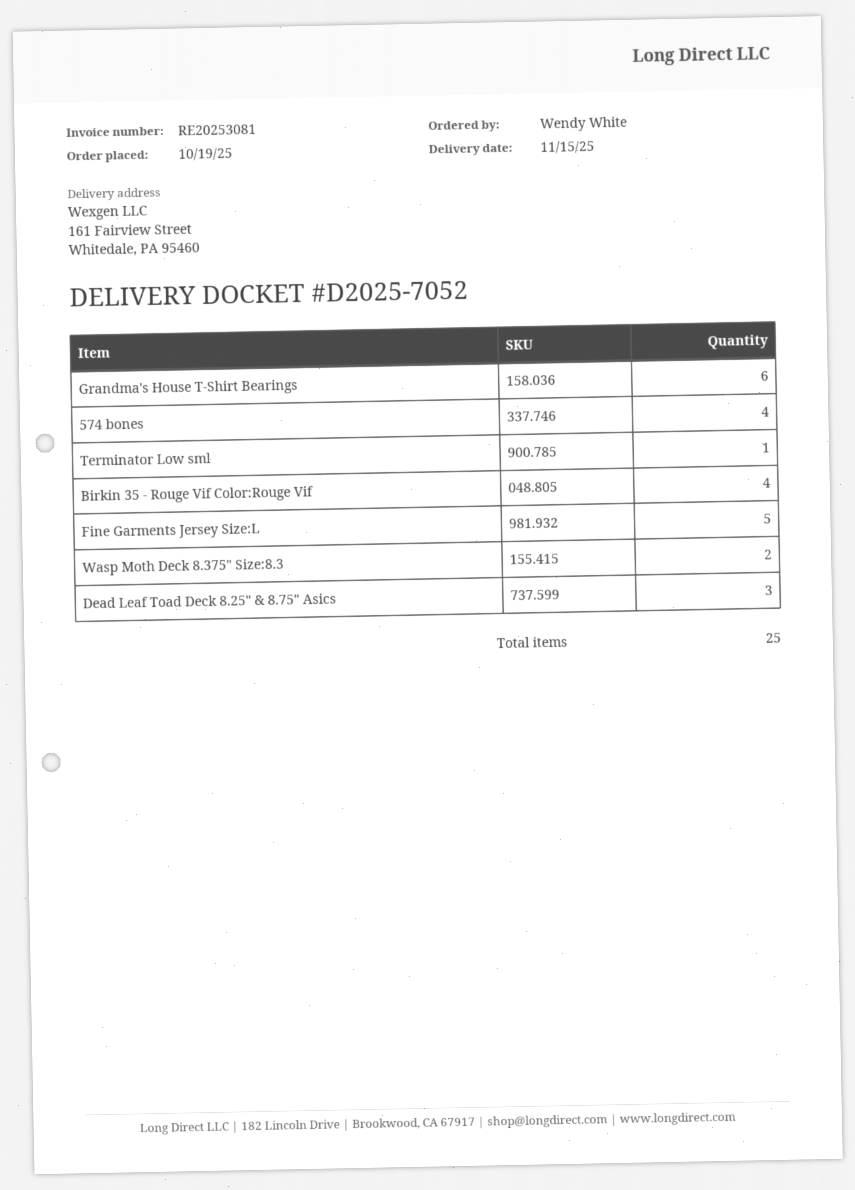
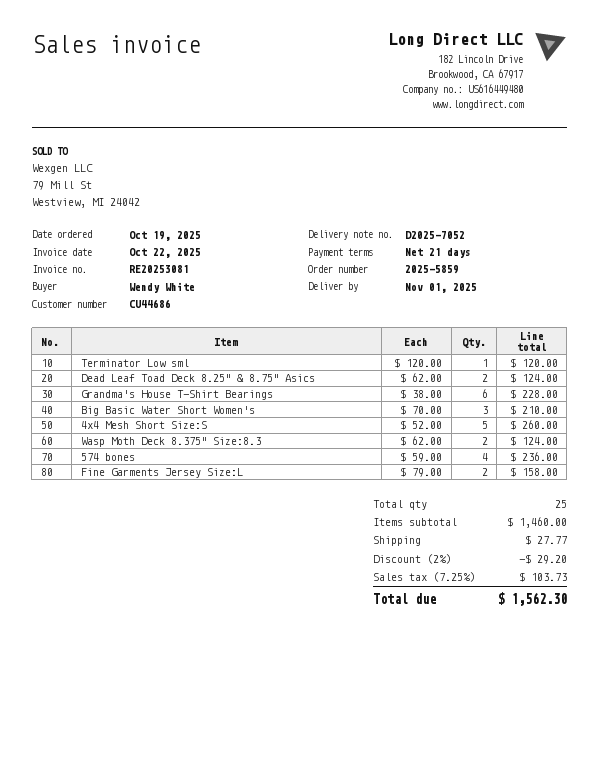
delivery date: 2025-11-15 -> 2025-11-01
Birkin 35 - Rouge Vif Color:Rouge Vif: 4 -> none
Fine Garments Jersey Size:L: 5 -> 2
Dead Leaf Toad Deck 8.25" & 8.75" Asics: 3 -> 2
Big Basic Water Short Women's: none -> 3
4x4 Mesh Short Size:S: none -> 5

